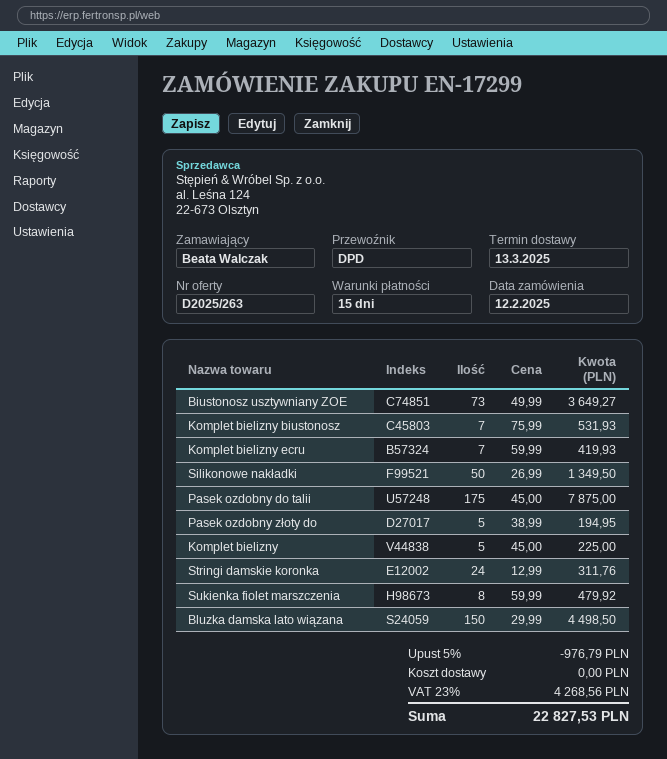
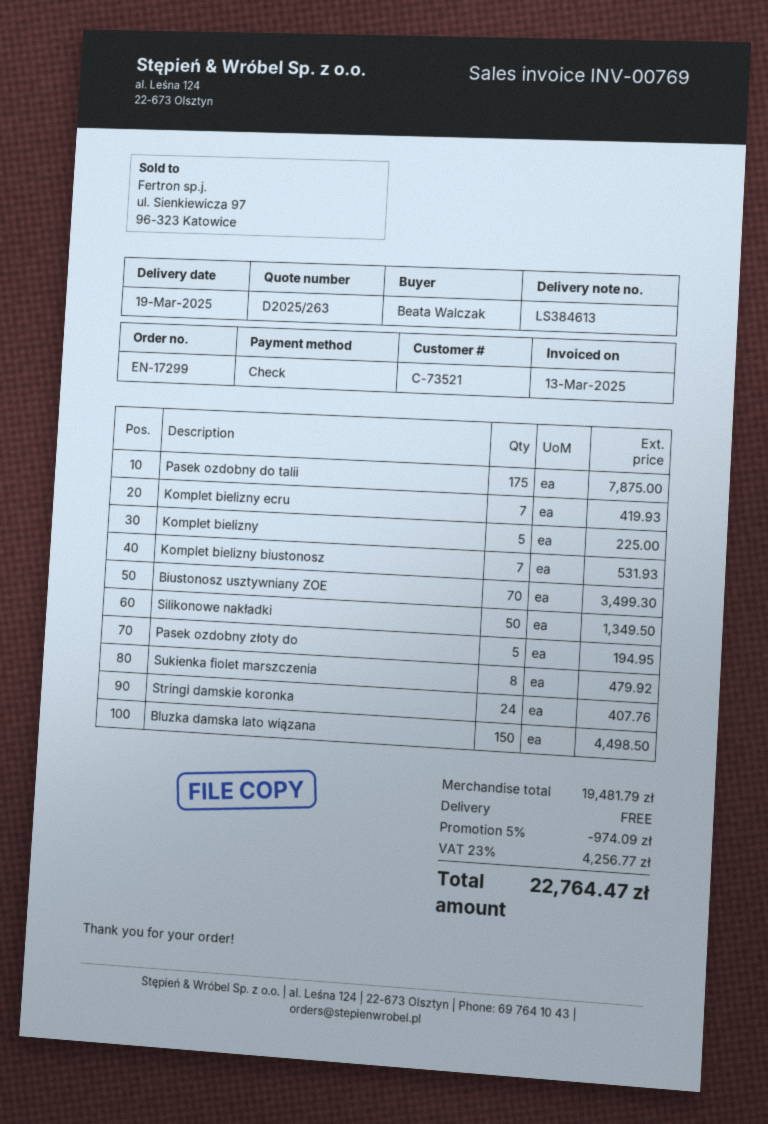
delivery date: 2025-03-13 -> 2025-03-19
Biustonosz usztywniany ZOE: 73 for 3649.27 -> 70 for 3499.30
Stringi damskie koronka: 24 for 311.76 -> 24 for 407.76
discount: 5% = 976.79 -> 5% = 974.09
tax: 23% = 4268.56 -> 23% = 4256.77
total: 22827.53 -> 22764.47

